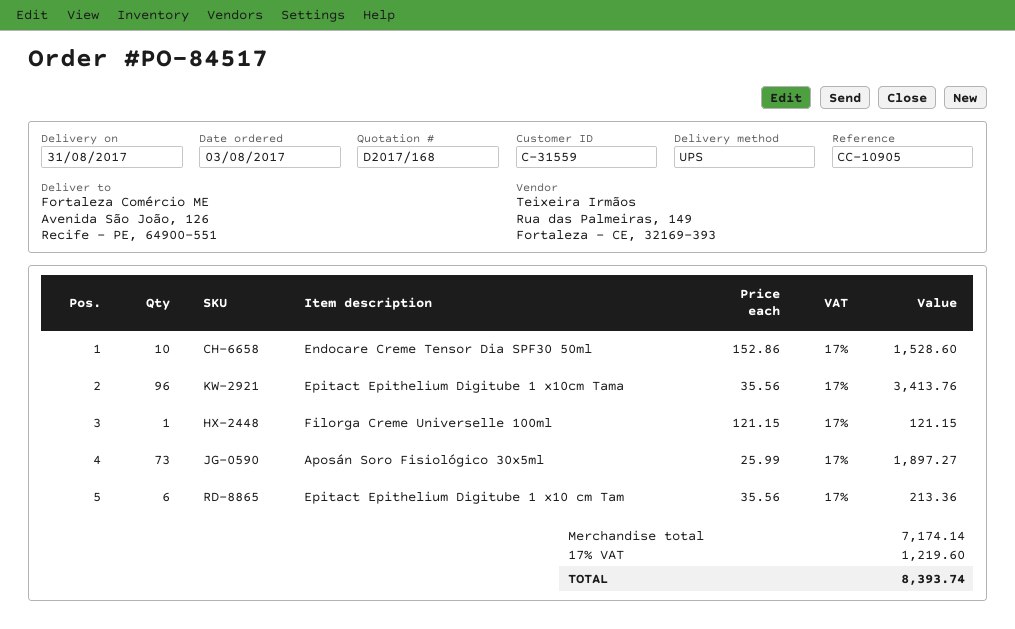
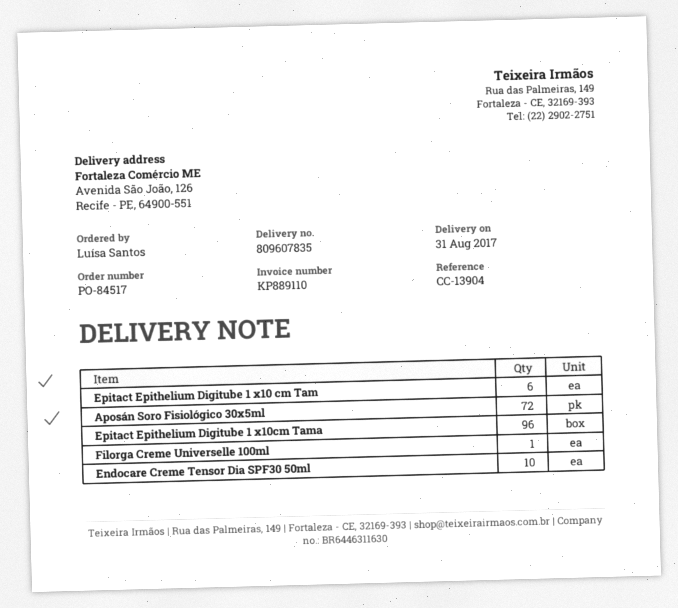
reference: CC-10905 -> CC-13904
Aposán Soro Fisiológico 30x5ml: 73 -> 72

